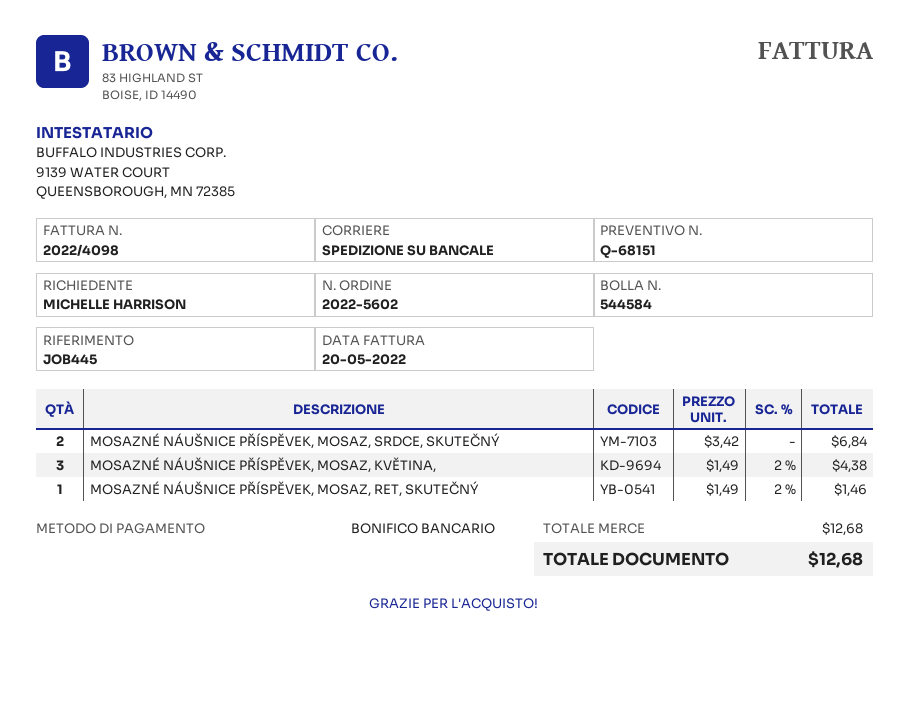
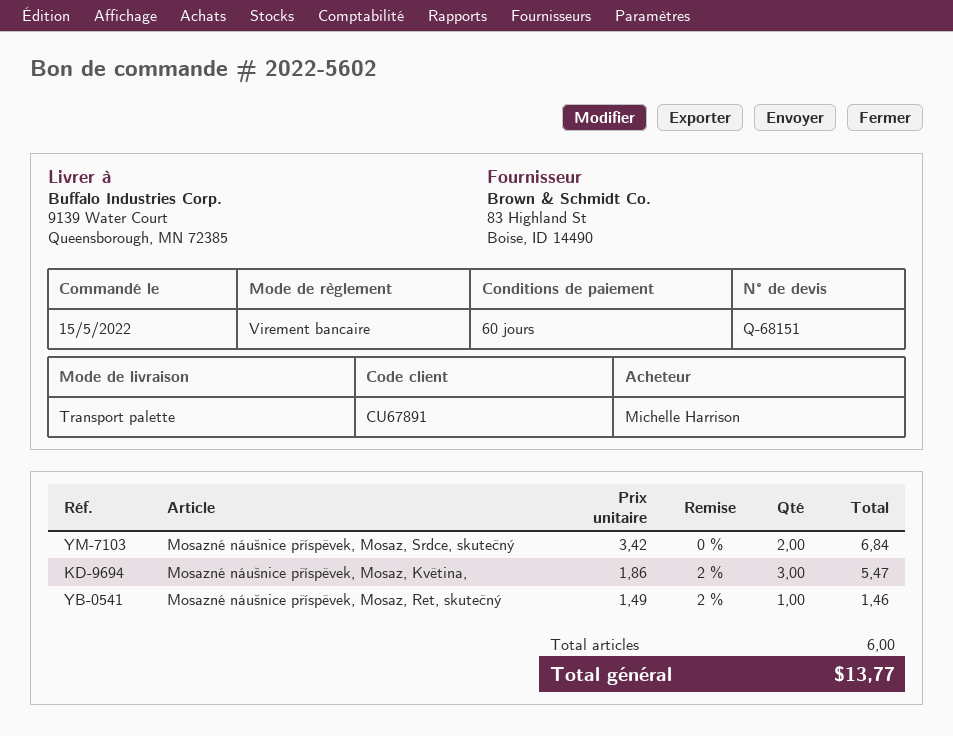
MOSAZNÉ NÁUŠNICE PŘÍSPĚVEK, MOSAZ, KVĚTINA,: 3 x 1.49 - 2% = 4.38 -> 3 x 1.86 - 2% = 5.47
total: 12.68 -> 13.77

